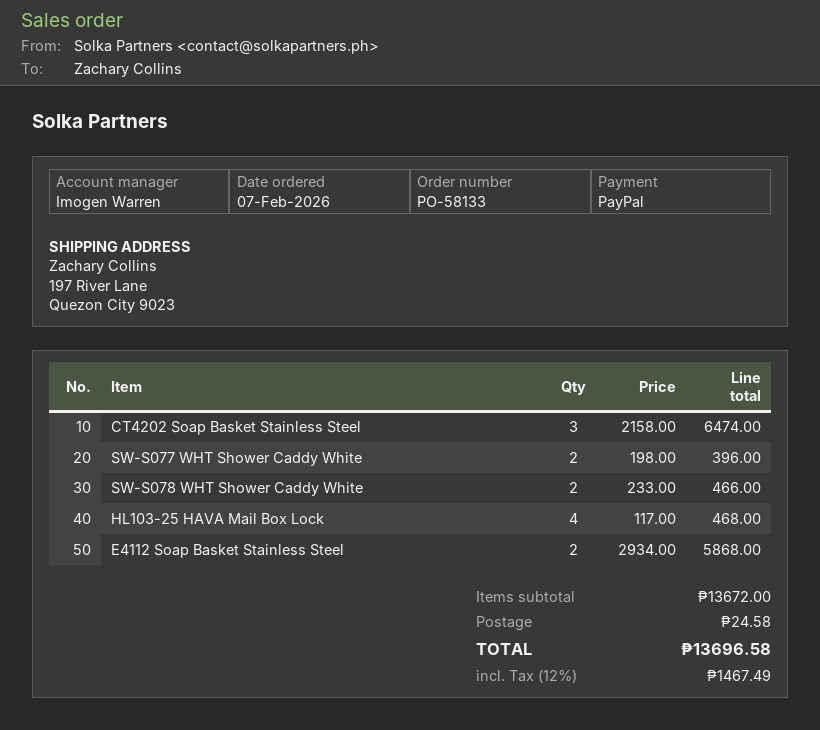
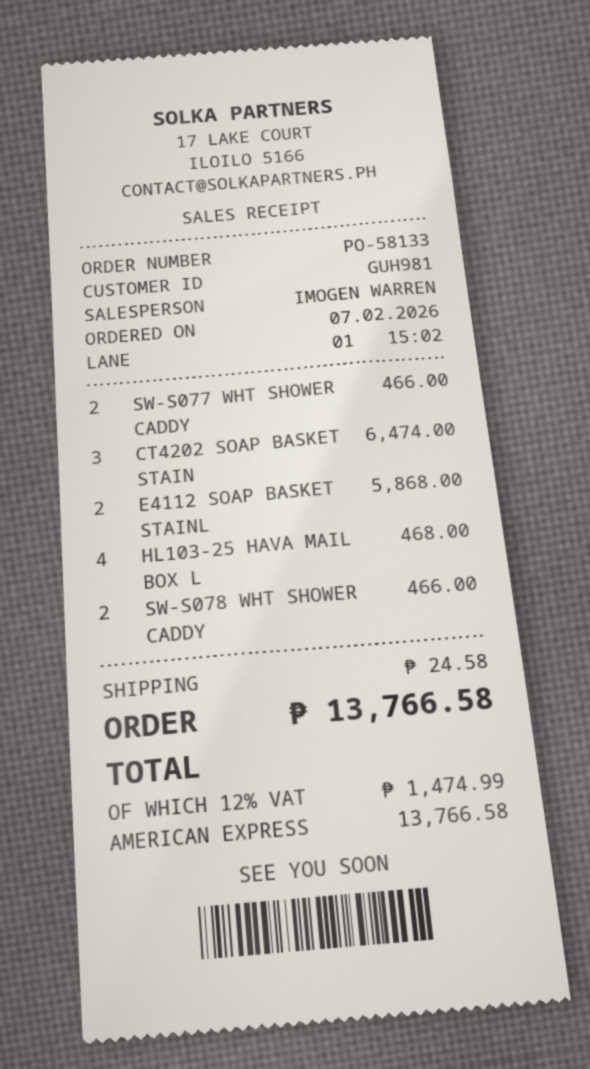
payment method: PayPal -> American Express
SW-S077 WHT Shower Caddy White: 2 for 396.00 -> 2 for 466.00
tax: 12% = 1467.49 -> 12% = 1474.99
total: 13696.58 -> 13766.58

